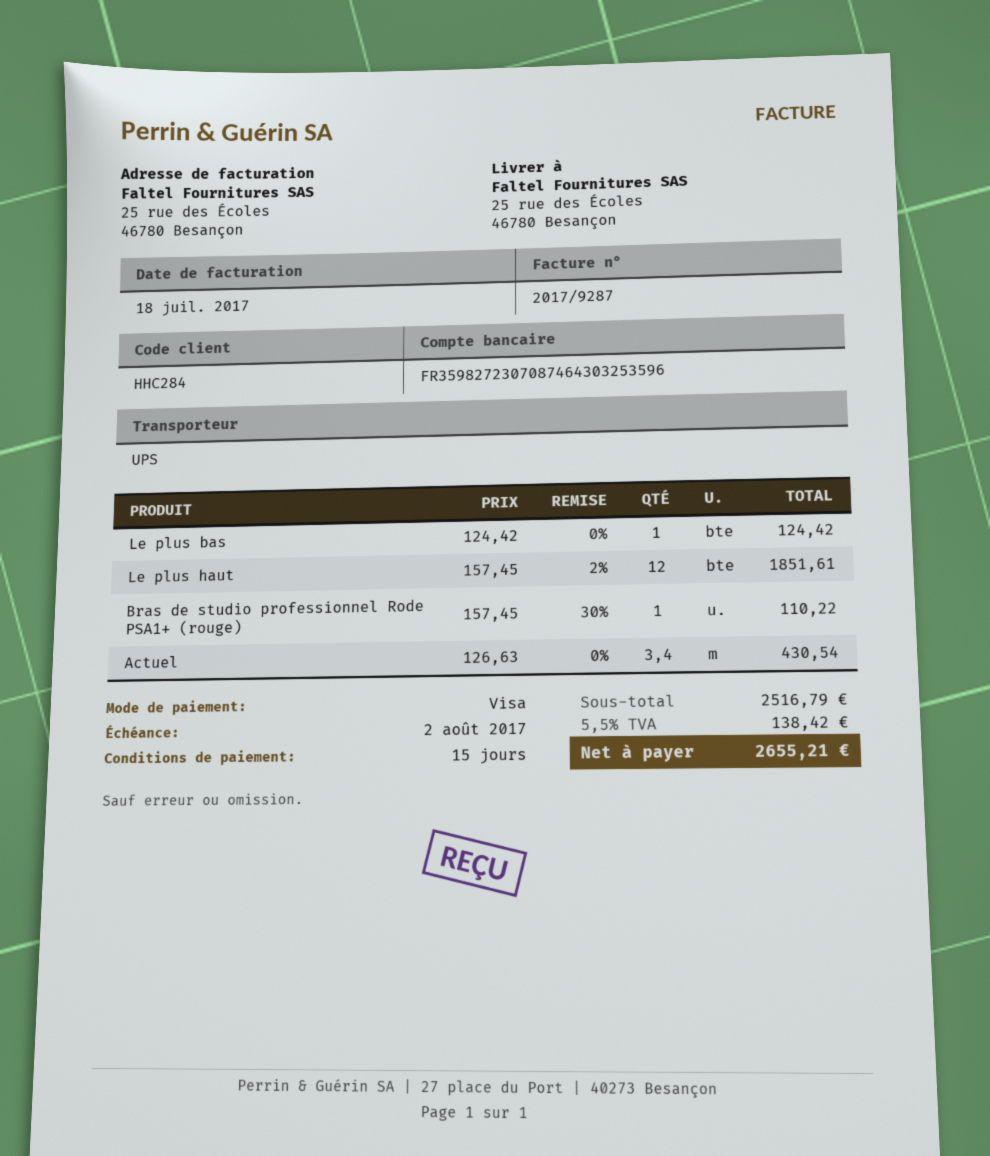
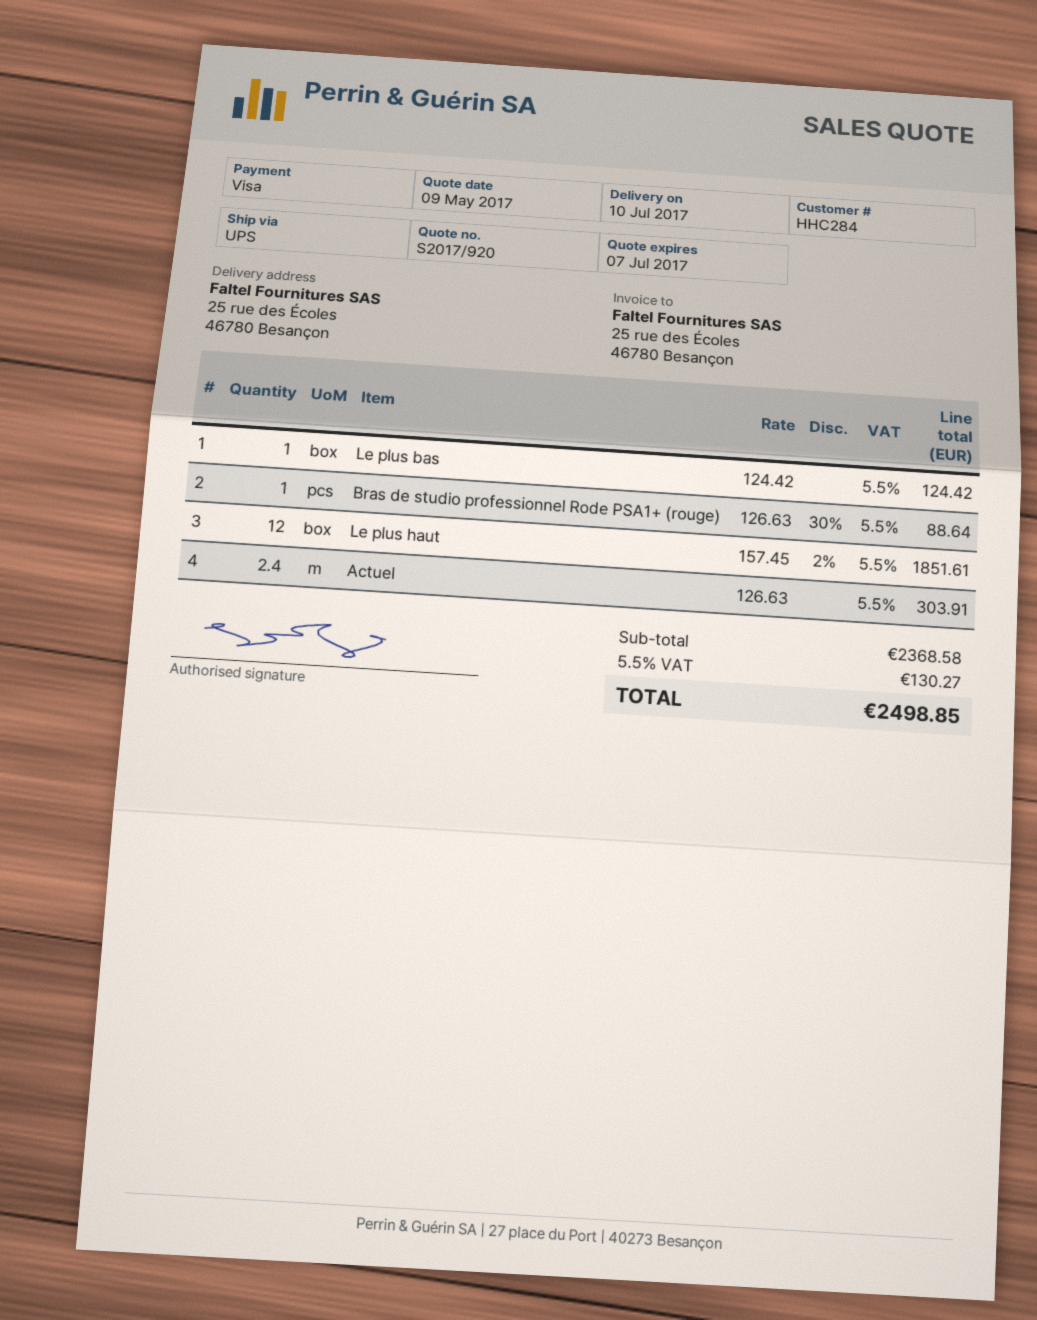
Bras de studio professionnel Rode PSA1+ (rouge): 1 x 157.45 - 30% = 110.22 -> 1 x 126.63 - 30% = 88.64
Actuel: 3.4 x 126.63 = 430.54 -> 2.4 x 126.63 = 303.91
subtotal: 2516.79 -> 2368.58
tax: 5.5% = 138.42 -> 5.5% = 130.27
total: 2655.21 -> 2498.85

